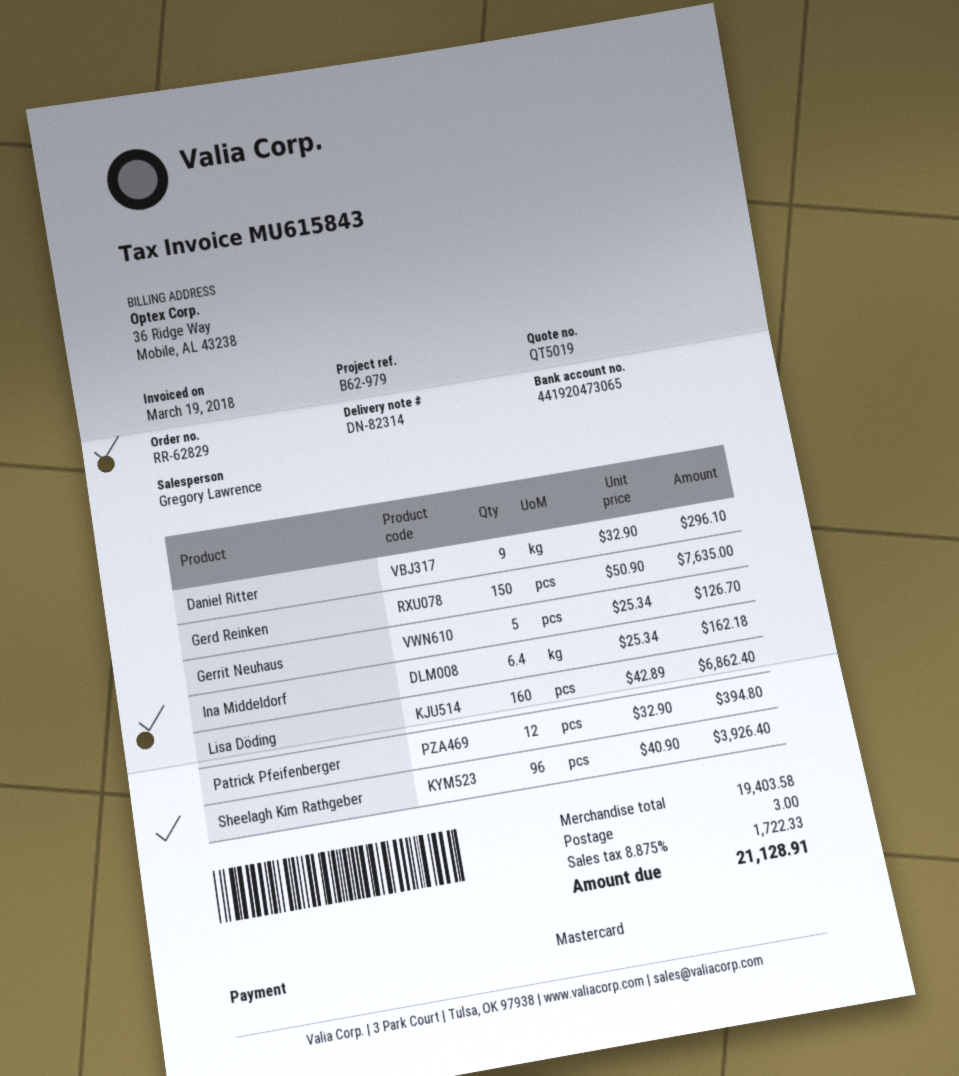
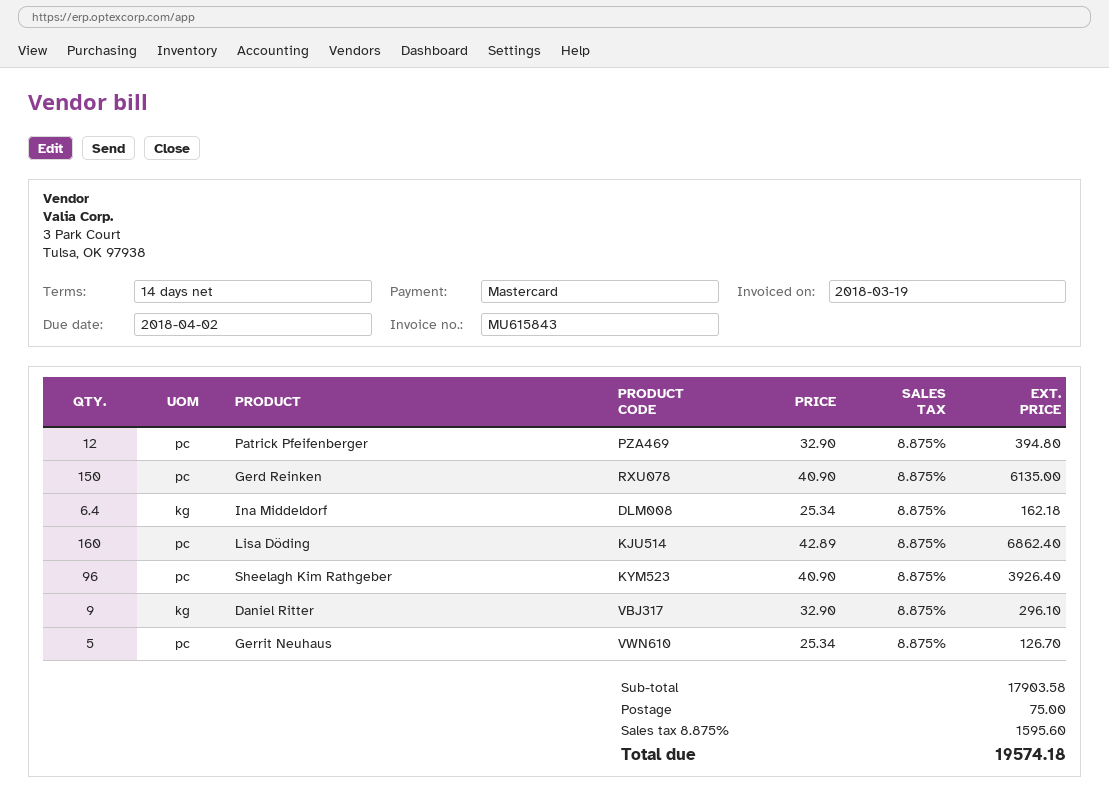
Gerd Reinken: 150 x 50.90 = 7635.00 -> 150 x 40.90 = 6135.00
subtotal: 19403.58 -> 17903.58
shipping: 3.00 -> 75.00
tax: 8.875% = 1722.33 -> 8.875% = 1595.60
total: 21128.91 -> 19574.18

